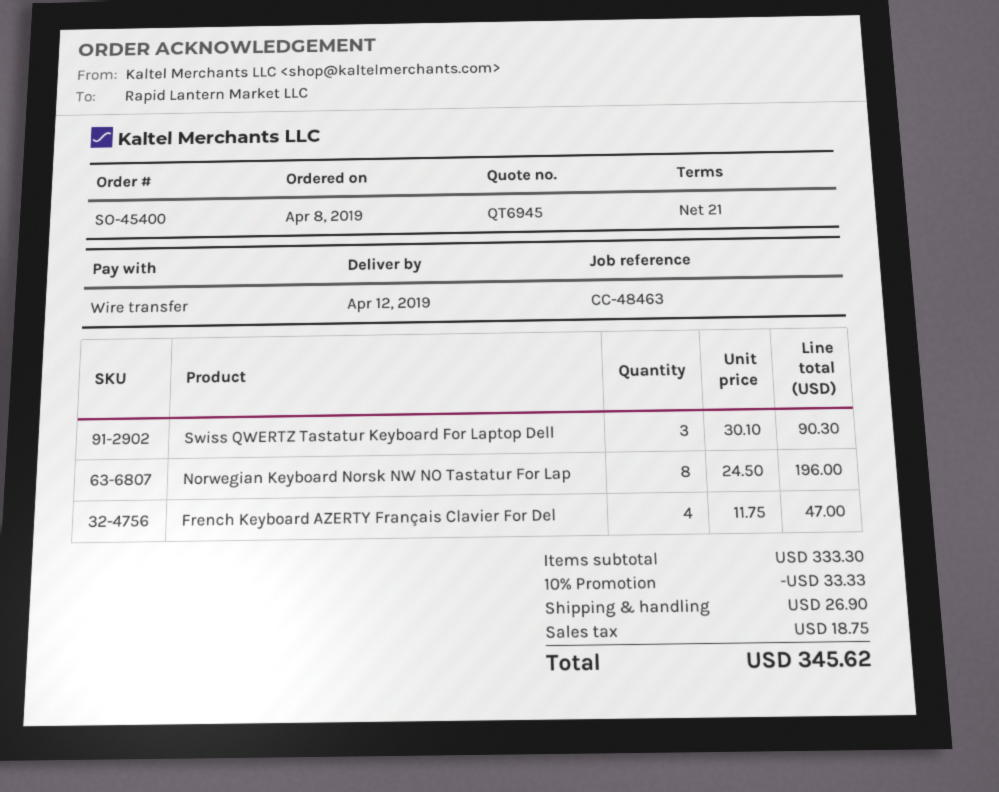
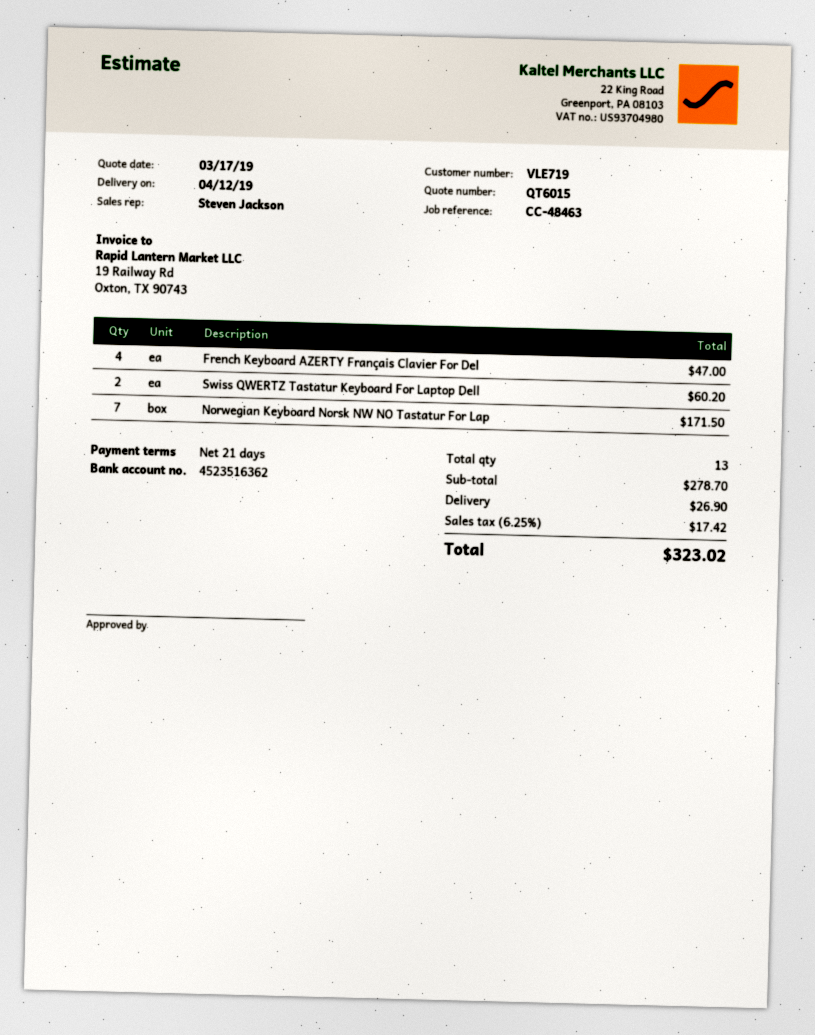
quote number: QT6945 -> QT6015
Swiss QWERTZ Tastatur Keyboard For Laptop Dell: 3 for 90.30 -> 2 for 60.20
Norwegian Keyboard Norsk NW NO Tastatur For Lap: 8 for 196.00 -> 7 for 171.50
subtotal: 333.30 -> 278.70
discount: 10% = 33.33 -> none
tax: 18.75 -> 17.42
total: 345.62 -> 323.02

